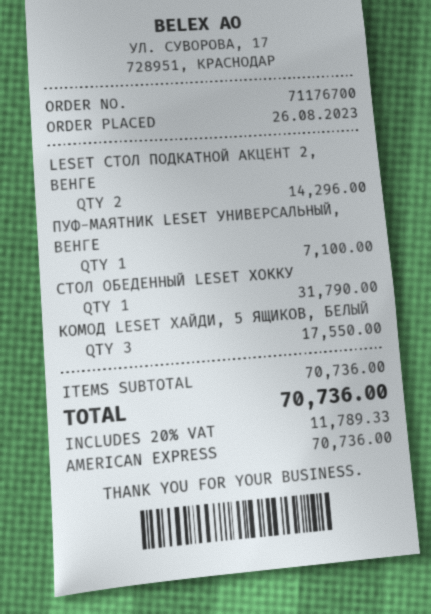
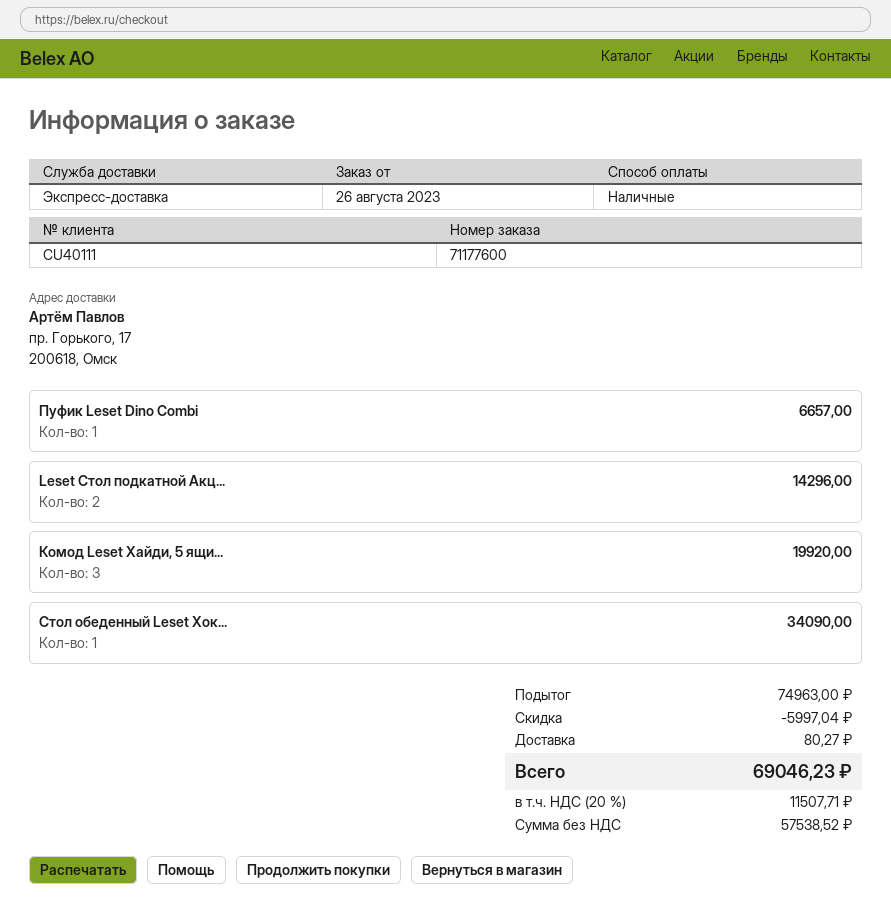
order number: 71176700 -> 71177600
payment method: American Express -> cash
ПУФ-МАЯТНИК LESET УНИВЕРСАЛЬНЫЙ, ВЕНГЕ: 1 for 7100.00 -> none
СТОЛ ОБЕДЕННЫЙ LESET ХОККУ: 1 for 31790.00 -> 1 for 34090.00
КОМОД LESET ХАЙДИ, 5 ЯЩИКОВ, БЕЛЫЙ: 3 for 17550.00 -> 3 for 19920.00
Пуфик Leset Dino Combi: none -> 1 for 6657.00
subtotal: 70736.00 -> 74963.00
discount: none -> 5997.04
shipping: none -> 80.27
tax: 20% = 11789.33 -> 20% = 11507.71
total: 70736.00 -> 69046.23

